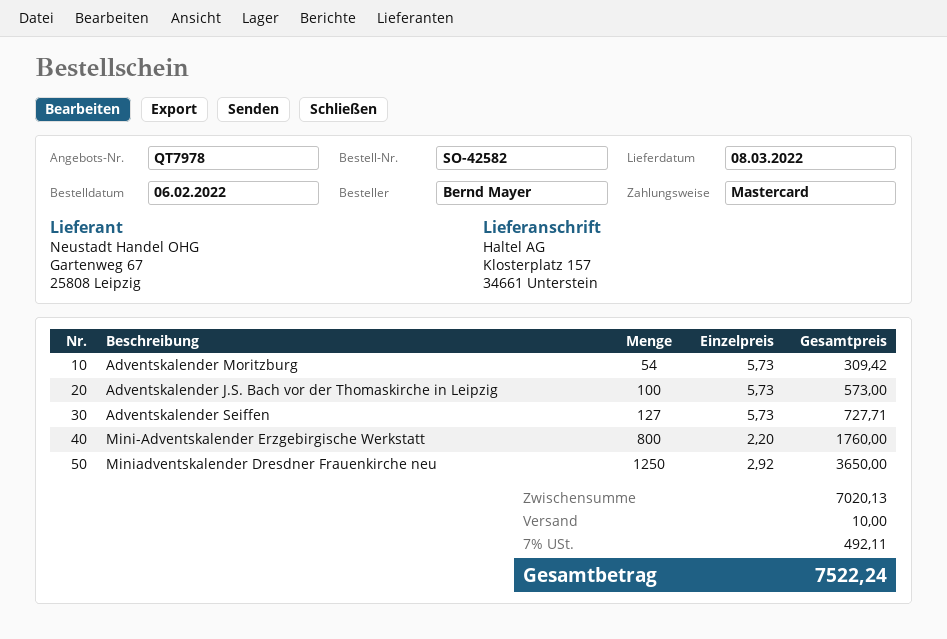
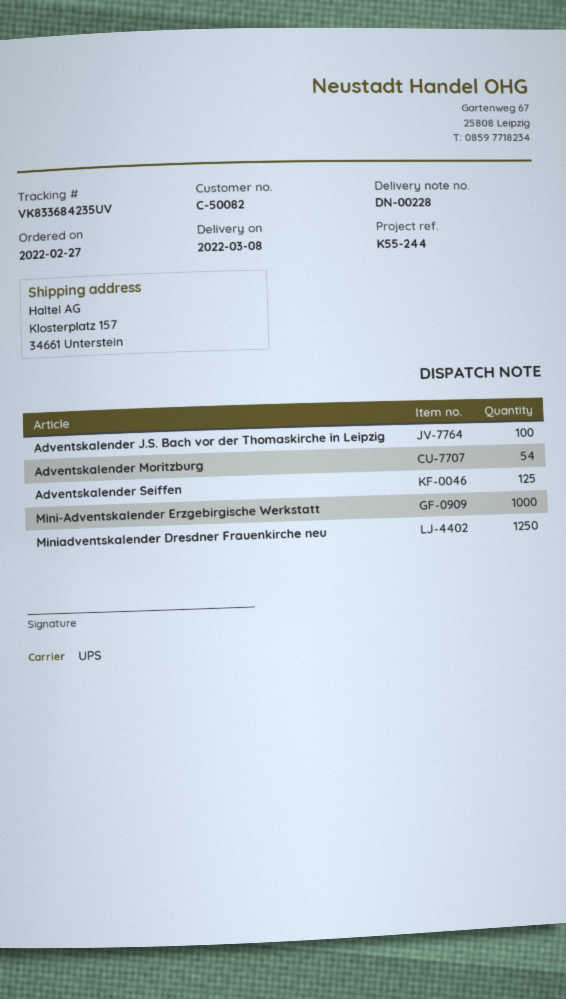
order date: 2022-02-06 -> 2022-02-27
Adventskalender Seiffen: 127 -> 125
Mini-Adventskalender Erzgebirgische Werkstatt: 800 -> 1000

